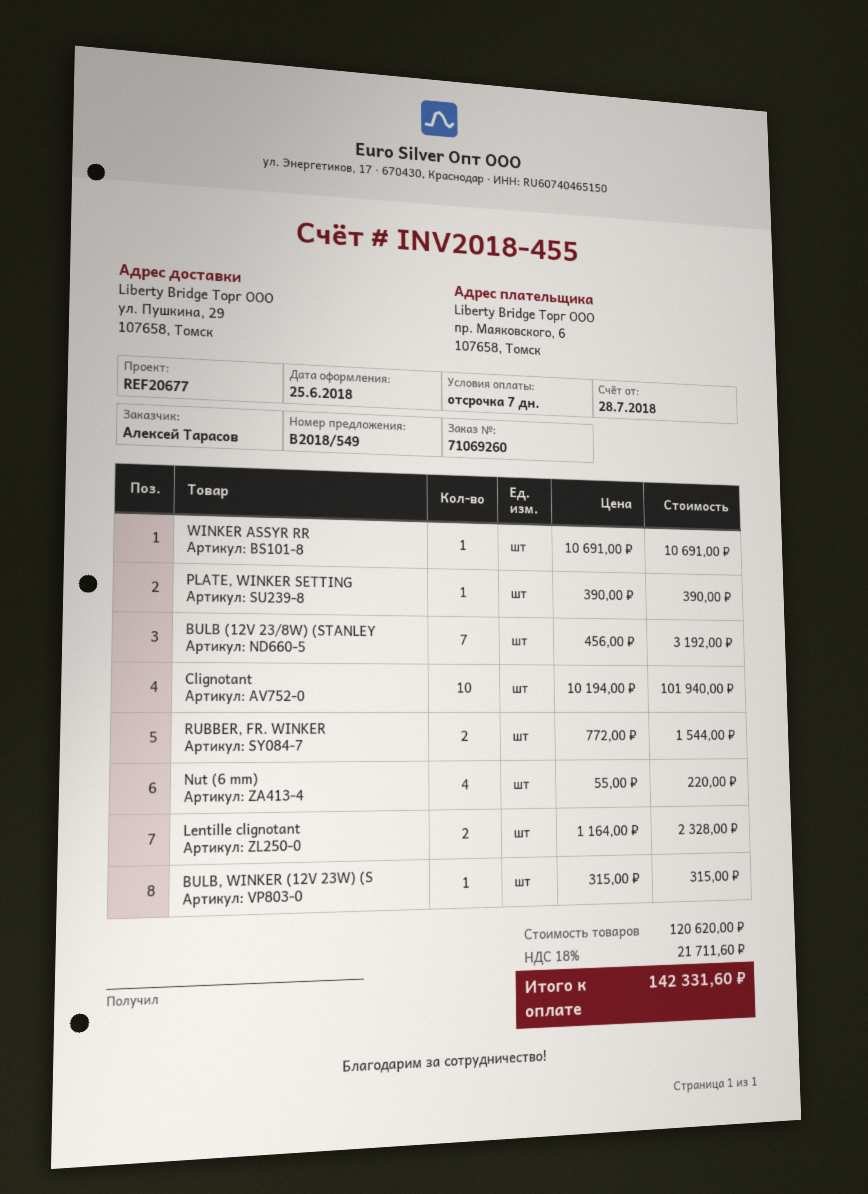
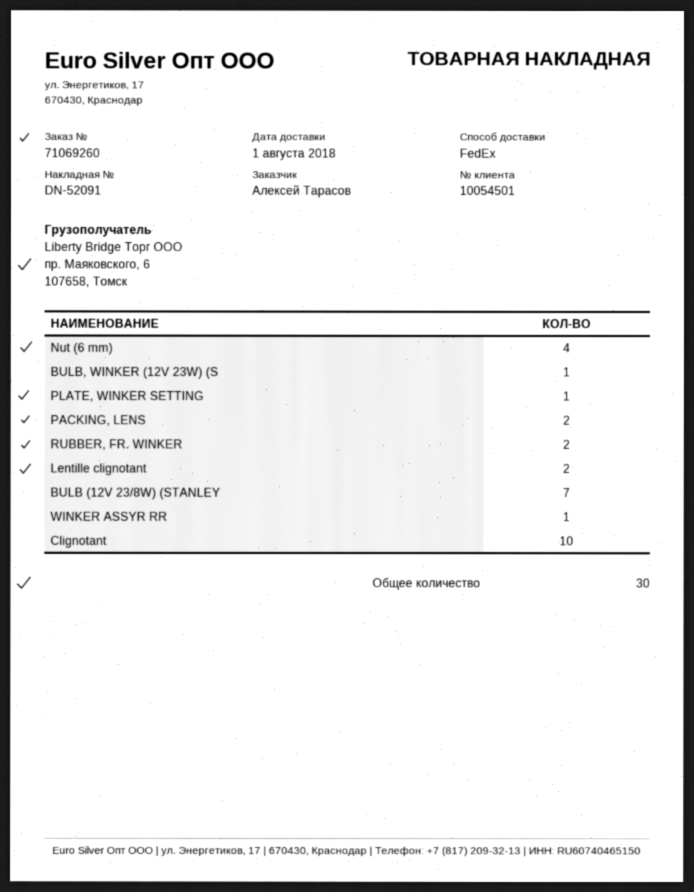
ship to: ул. Пушкина, 29, 107658, Томск -> пр. Маяковского, 6, 107658, Томск
PACKING, LENS: none -> 2

